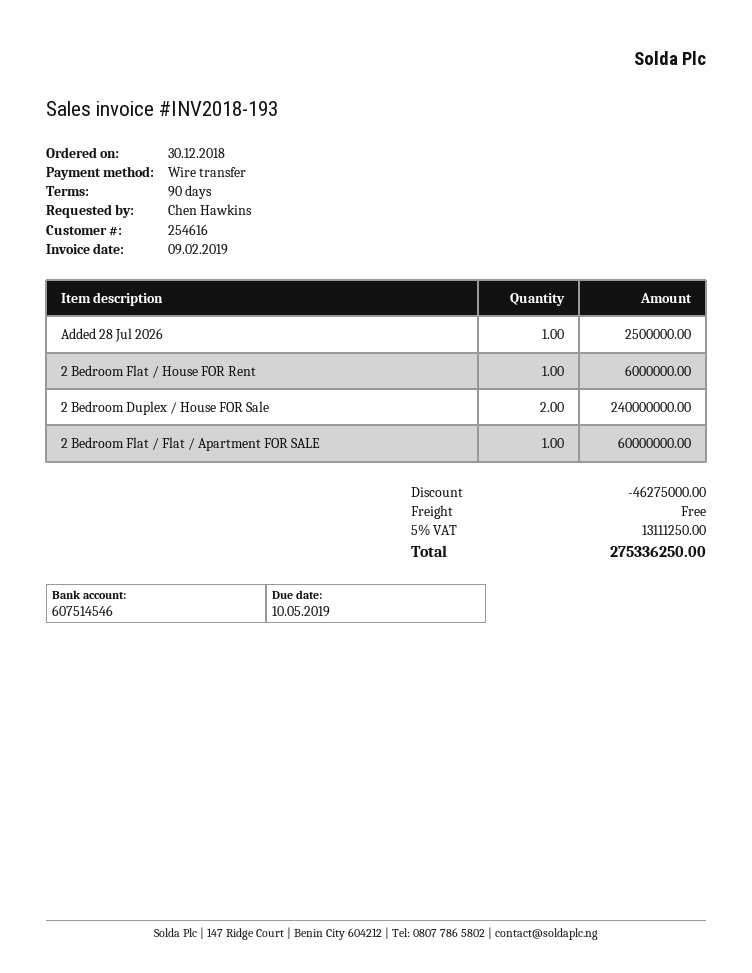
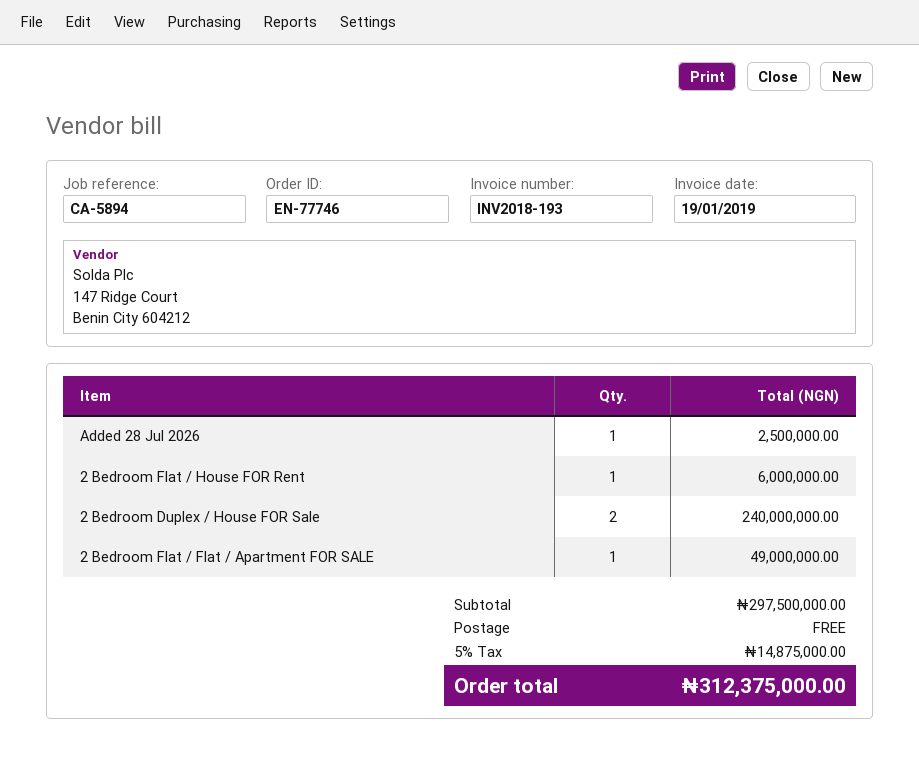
invoice date: 2019-02-09 -> 2019-01-19
2 Bedroom Flat / Flat / Apartment FOR SALE: 1 for 60000000.00 -> 1 for 49000000.00
discount: 46275000.00 -> none
tax: 5% = 13111250.00 -> 5% = 14875000.00
total: 275336250.00 -> 312375000.00

